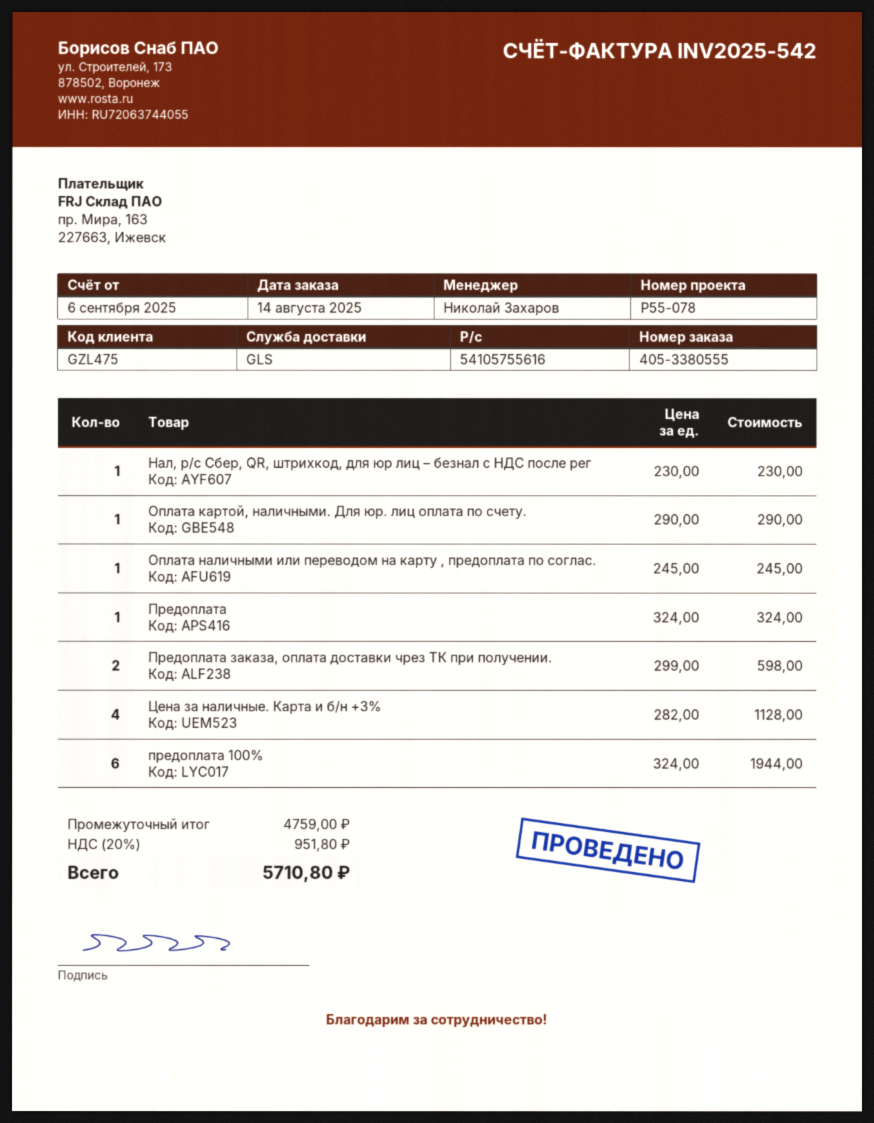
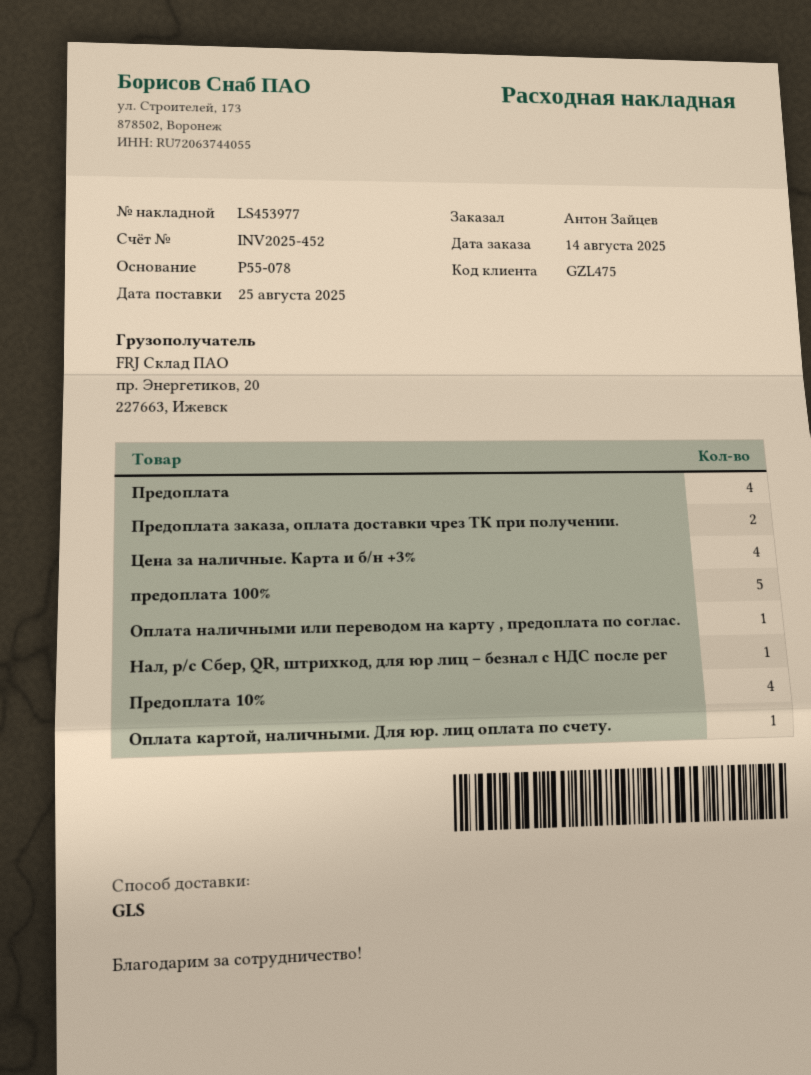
invoice number: INV2025-542 -> INV2025-452
Предоплата: 1 -> 4
предоплата 100%: 6 -> 5
Предоплата 10%: none -> 4

